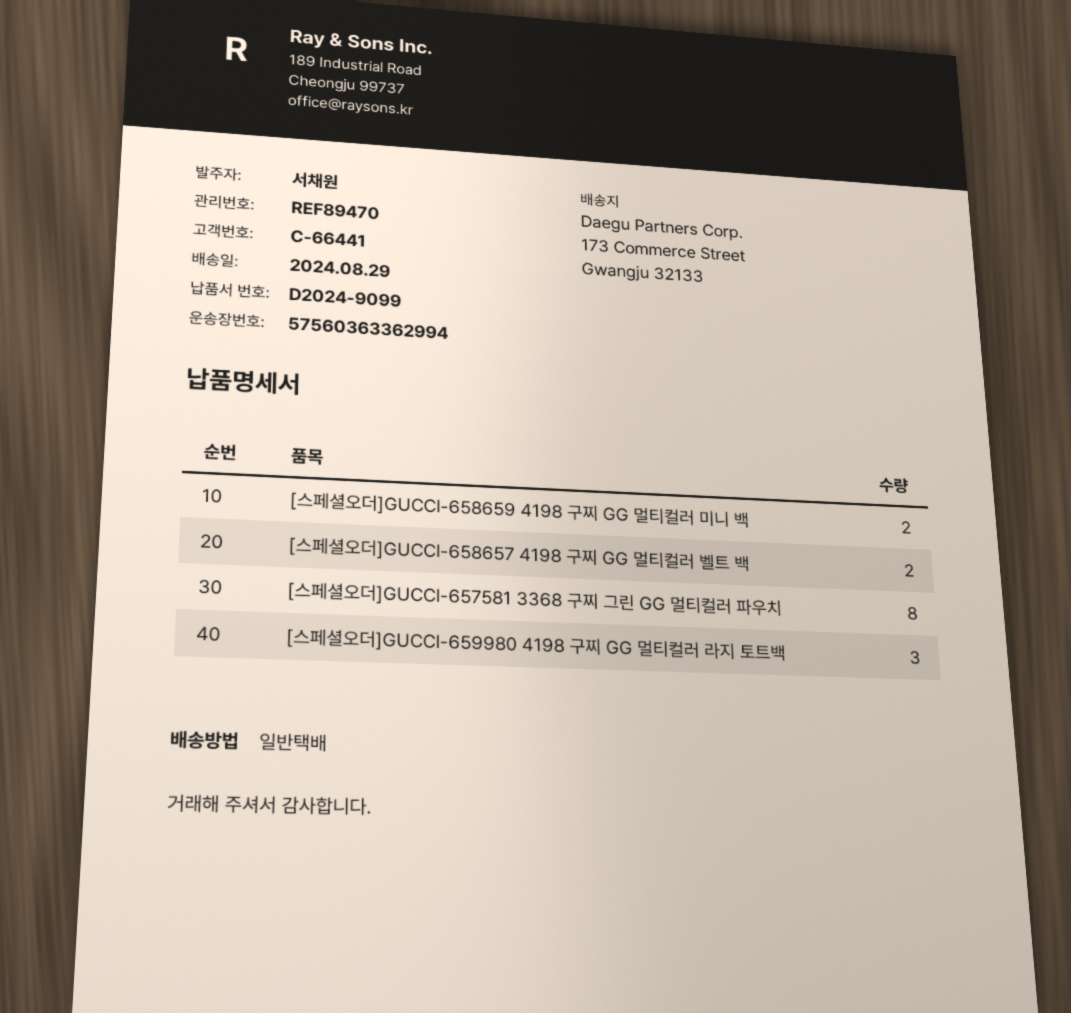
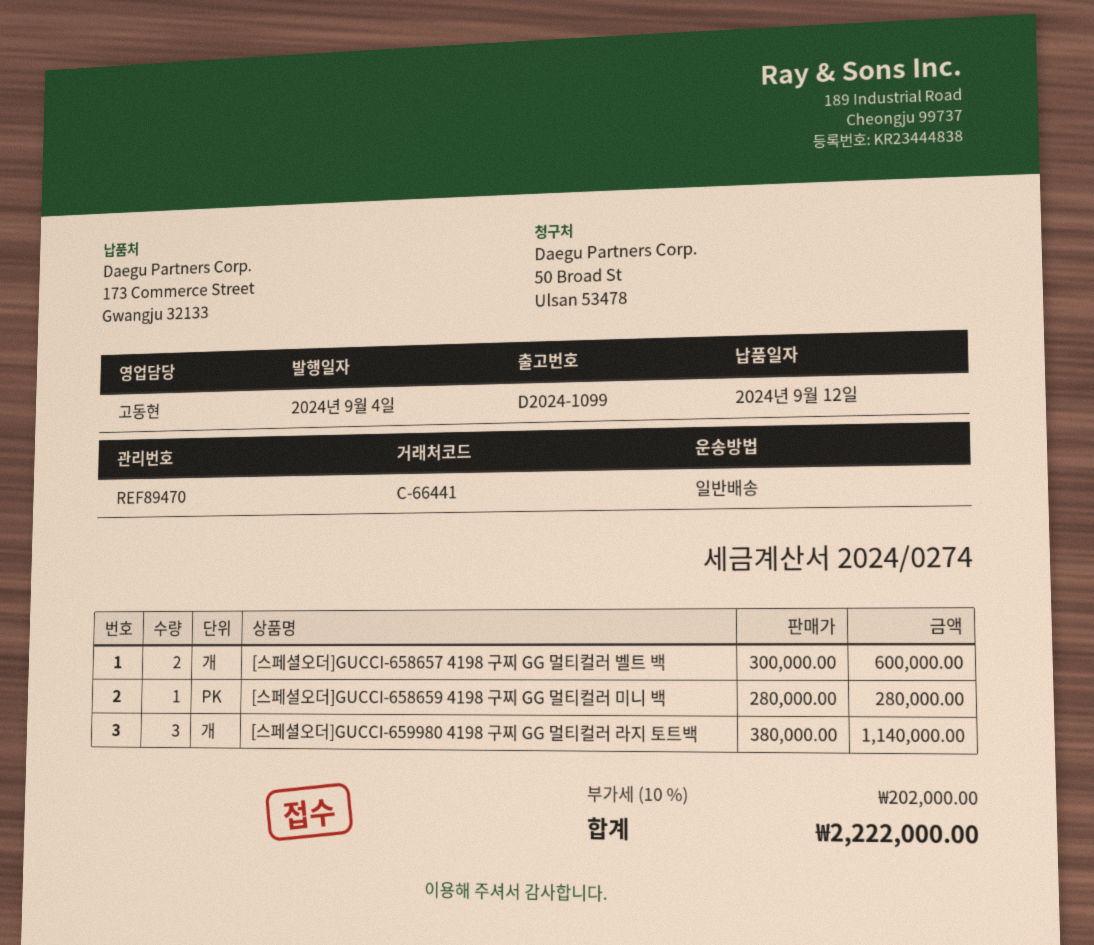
delivery note number: D2024-9099 -> D2024-1099
delivery date: 2024-08-29 -> 2024-09-12
[스페셜오더]GUCCI-658659 4198 구찌 GG 멀티컬러 미니 백: 2 -> 1
[스페셜오더]GUCCI-657581 3368 구찌 그린 GG 멀티컬러 파우치: 8 -> none

